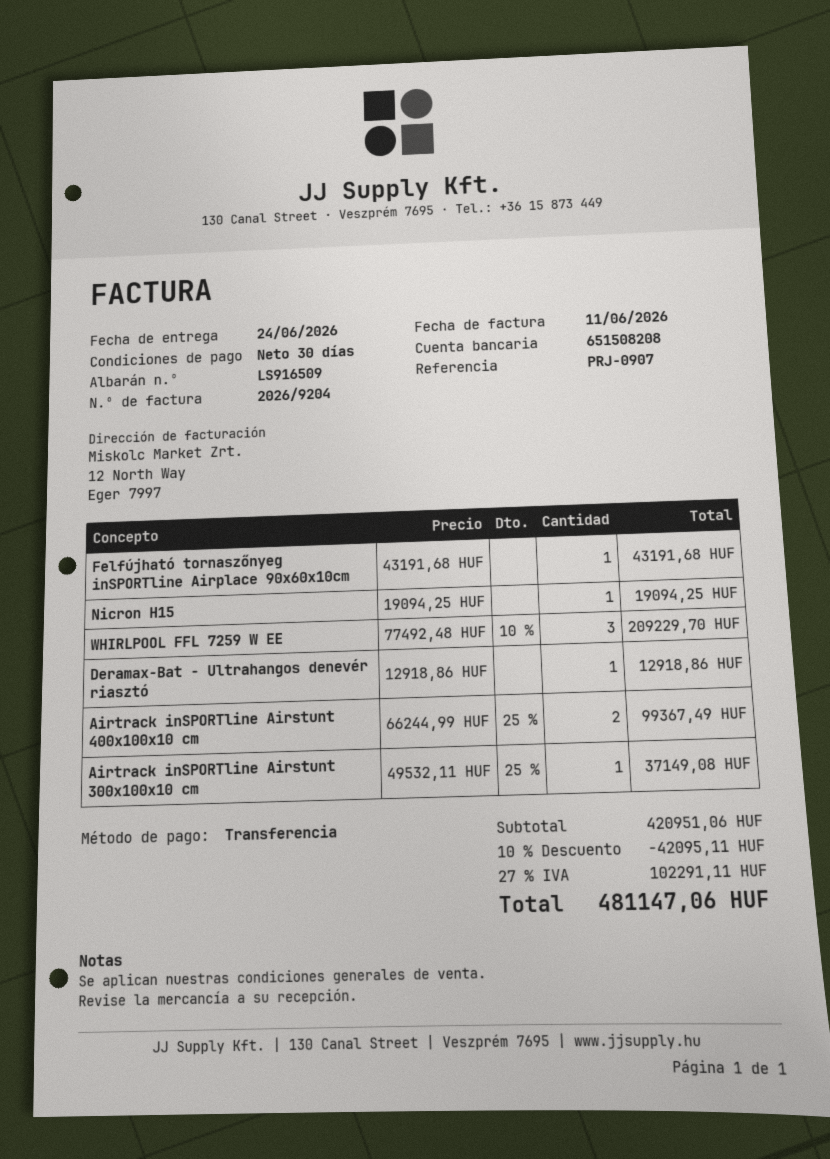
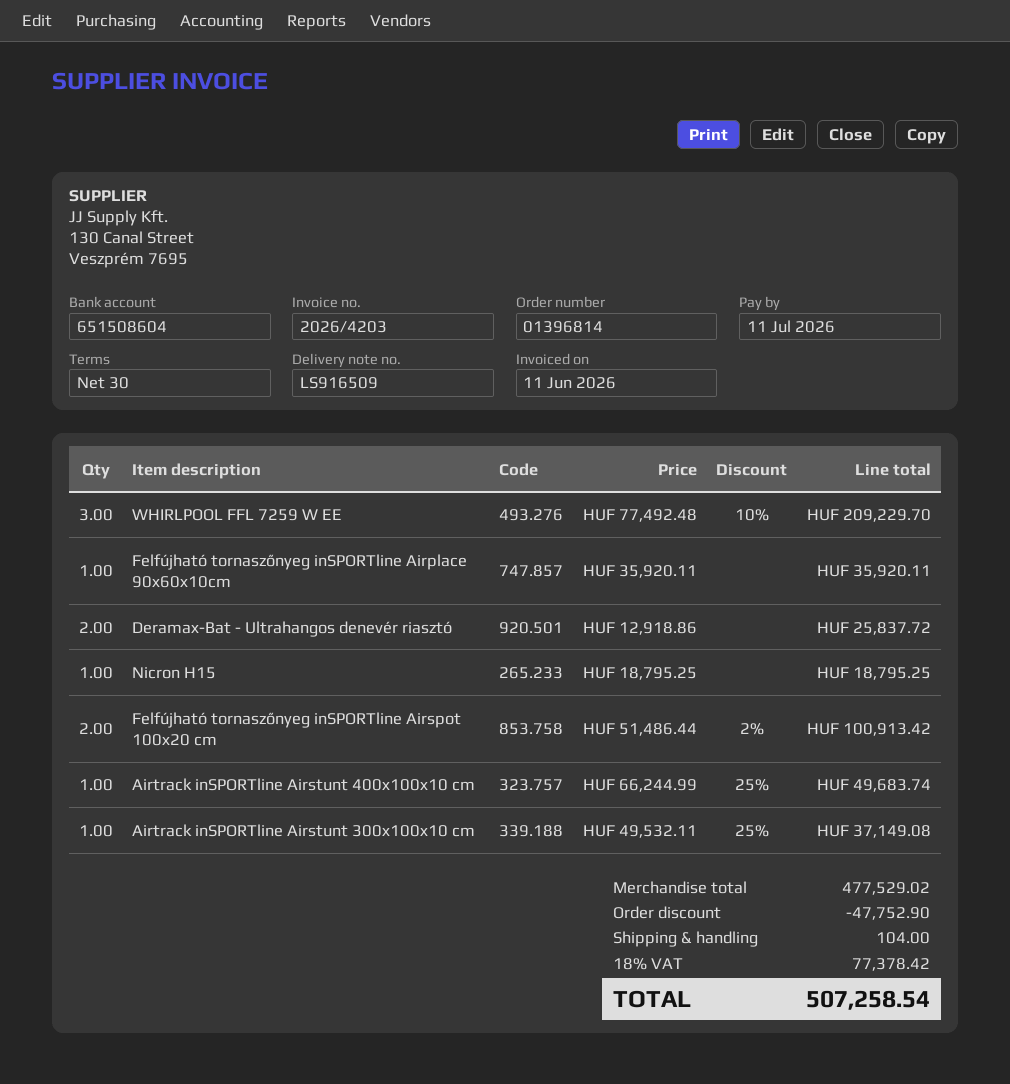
invoice number: 2026/9204 -> 2026/4203
bank account: 651508208 -> 651508604
Felfújható tornaszőnyeg inSPORTline Airplace 90x60x10cm: 1 x 43191.68 = 43191.68 -> 1 x 35920.11 = 35920.11
Nicron H15: 1 x 19094.25 = 19094.25 -> 1 x 18795.25 = 18795.25
Deramax-Bat - Ultrahangos denevér riasztó: 1 x 12918.86 = 12918.86 -> 2 x 12918.86 = 25837.72
Airtrack inSPORTline Airstunt 400x100x10 cm: 2 x 66244.99 - 25% = 99367.49 -> 1 x 66244.99 - 25% = 49683.74
Felfújható tornaszőnyeg inSPORTline Airspot 100x20 cm: none -> 2 x 51486.44 - 2% = 100913.42
subtotal: 420951.06 -> 477529.02
discount: 42095.11 -> 47752.90
shipping: none -> 104.00
tax: 27% = 102291.11 -> 18% = 77378.42
total: 481147.06 -> 507258.54

